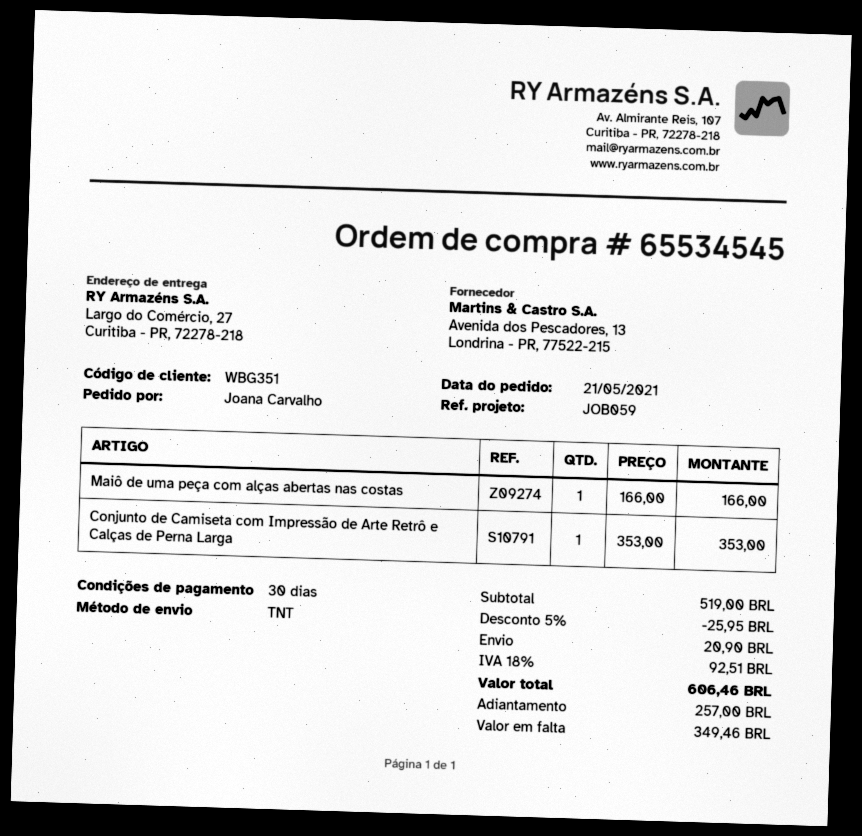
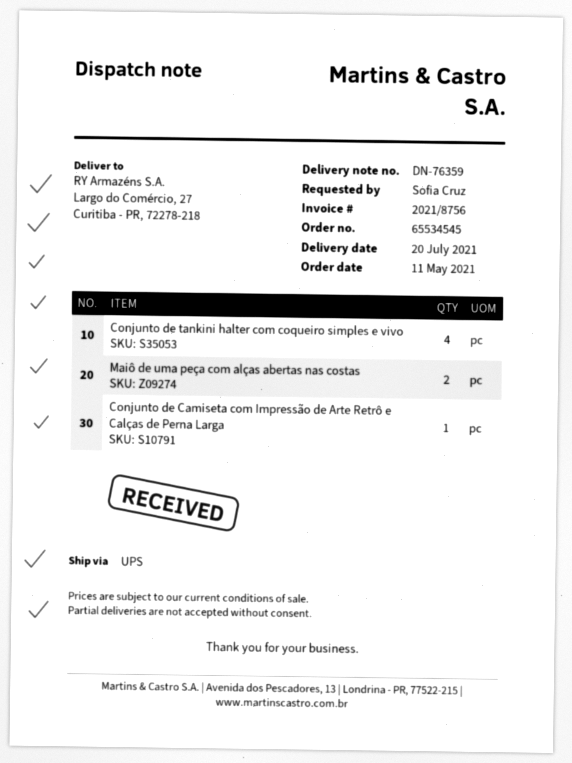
order date: 2021-05-21 -> 2021-05-11
ordered by: Joana Carvalho -> Sofia Cruz
shipping method: TNT -> UPS
Maiô de uma peça com alças abertas nas costas: 1 -> 2
Conjunto de tankini halter com coqueiro simples e vivo: none -> 4

